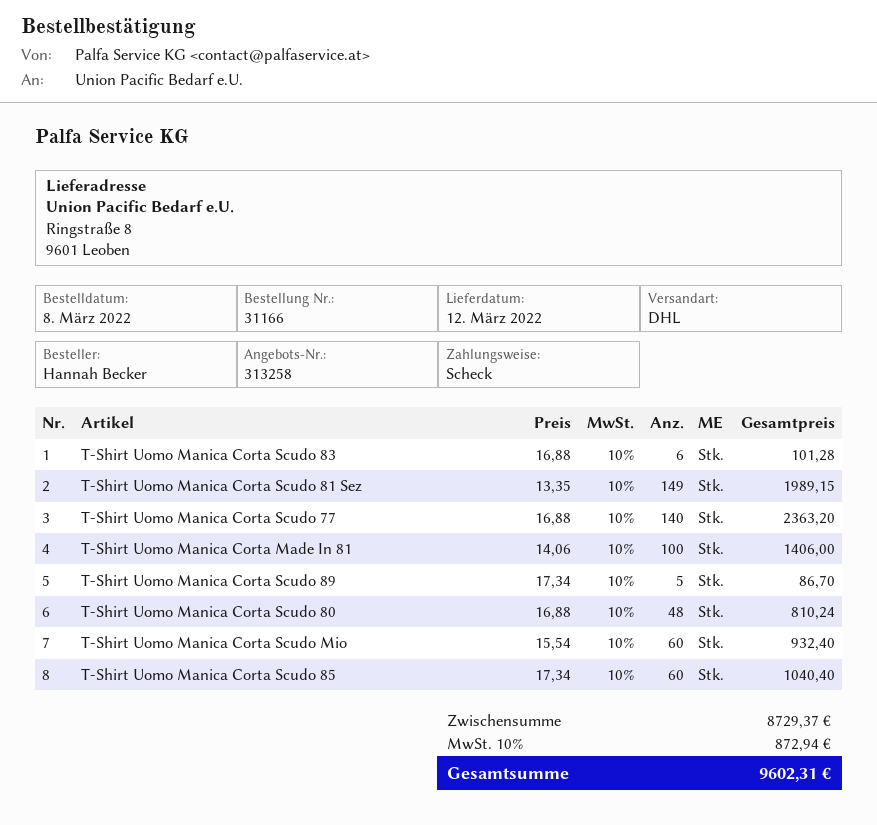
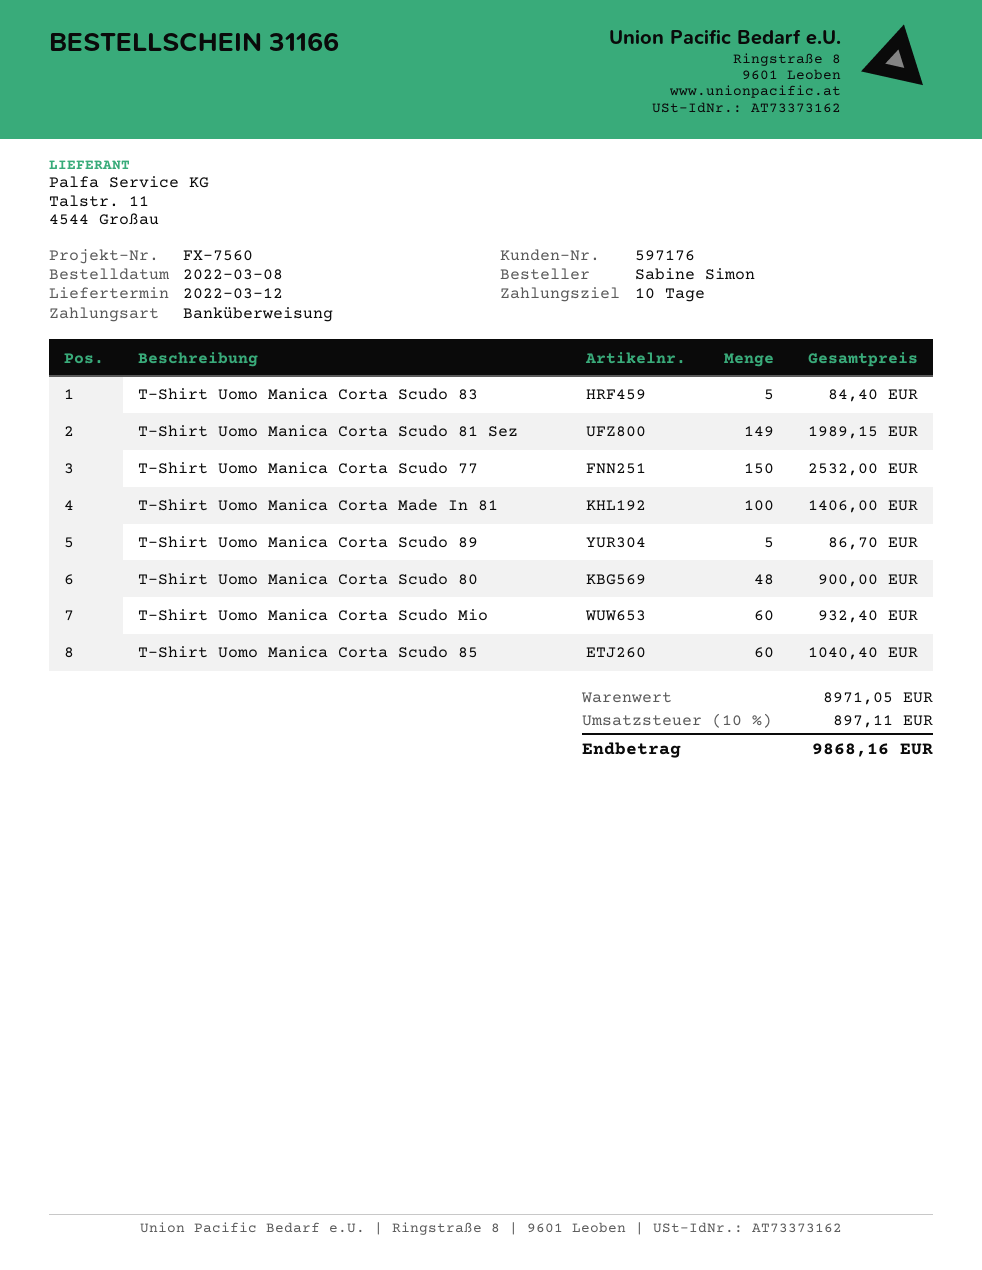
ordered by: Hannah Becker -> Sabine Simon
payment method: cheque -> bank transfer
T-Shirt Uomo Manica Corta Scudo 83: 6 for 101.28 -> 5 for 84.40
T-Shirt Uomo Manica Corta Scudo 77: 140 for 2363.20 -> 150 for 2532.00
T-Shirt Uomo Manica Corta Scudo 80: 48 for 810.24 -> 48 for 900.00
subtotal: 8729.37 -> 8971.05
tax: 10% = 872.94 -> 10% = 897.11
total: 9602.31 -> 9868.16

